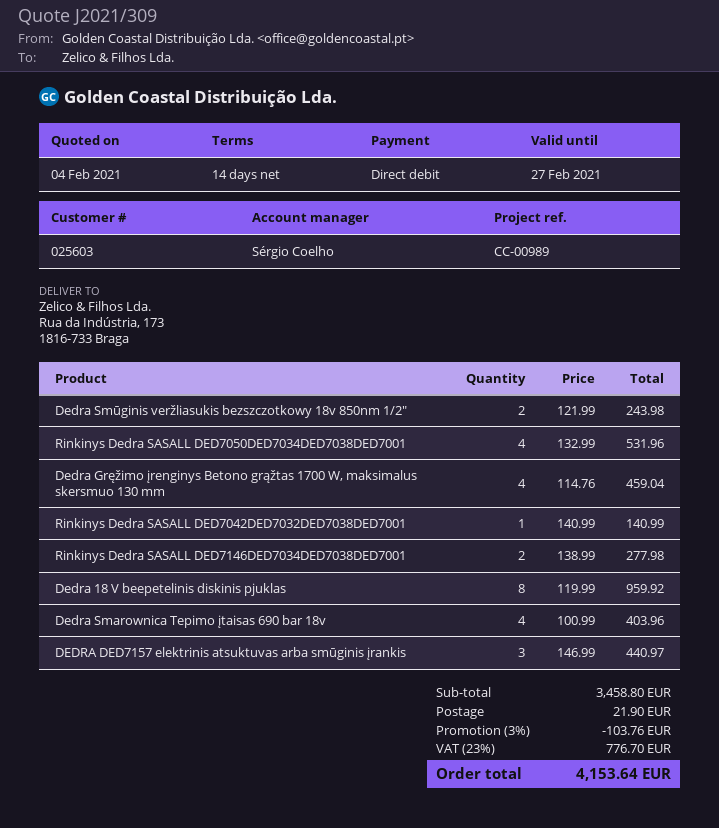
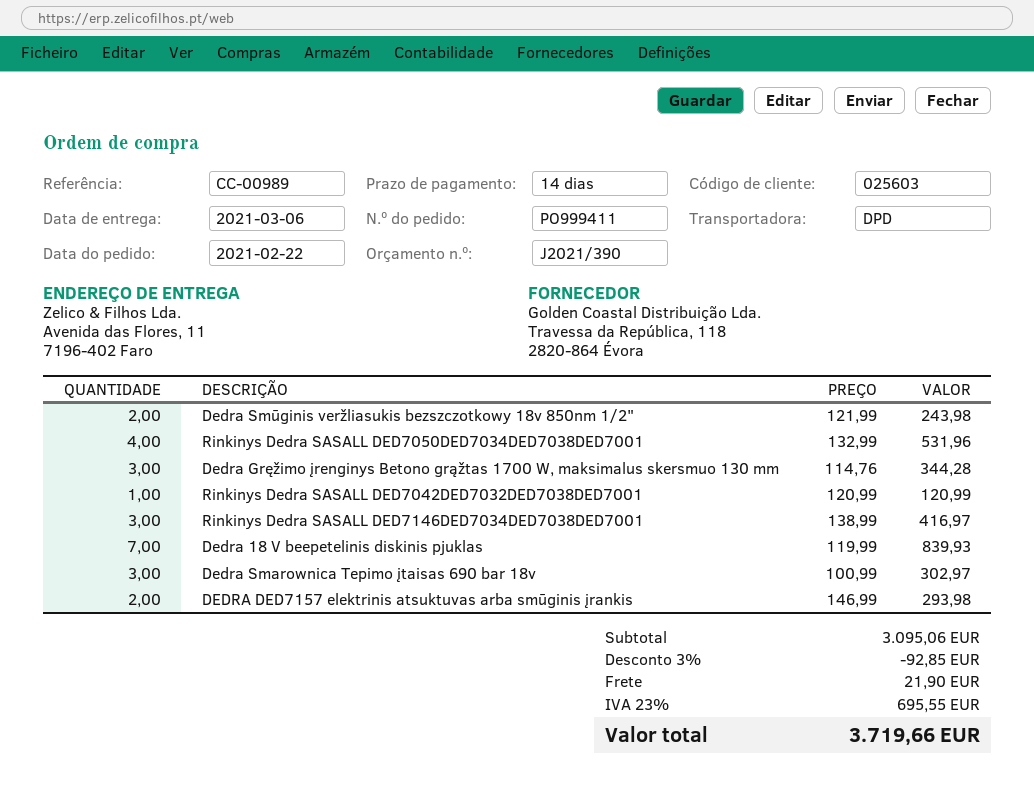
quote number: J2021/309 -> J2021/390
ship to: Rua da Indústria, 173, 1816-733 Braga -> Avenida das Flores, 11, 7196-402 Faro
Dedra Gręžimo įrenginys Betono grąžtas 1700 W, maksimalus skersmuo 130 mm: 4 x 114.76 = 459.04 -> 3 x 114.76 = 344.28
Rinkinys Dedra SASALL DED7042DED7032DED7038DED7001: 1 x 140.99 = 140.99 -> 1 x 120.99 = 120.99
Rinkinys Dedra SASALL DED7146DED7034DED7038DED7001: 2 x 138.99 = 277.98 -> 3 x 138.99 = 416.97
Dedra 18 V beepetelinis diskinis pjuklas: 8 x 119.99 = 959.92 -> 7 x 119.99 = 839.93
Dedra Smarownica Tepimo įtaisas 690 bar 18v: 4 x 100.99 = 403.96 -> 3 x 100.99 = 302.97
DEDRA DED7157 elektrinis atsuktuvas arba smūginis įrankis: 3 x 146.99 = 440.97 -> 2 x 146.99 = 293.98
subtotal: 3458.80 -> 3095.06
discount: 3% = 103.76 -> 3% = 92.85
tax: 23% = 776.70 -> 23% = 695.55
total: 4153.64 -> 3719.66

